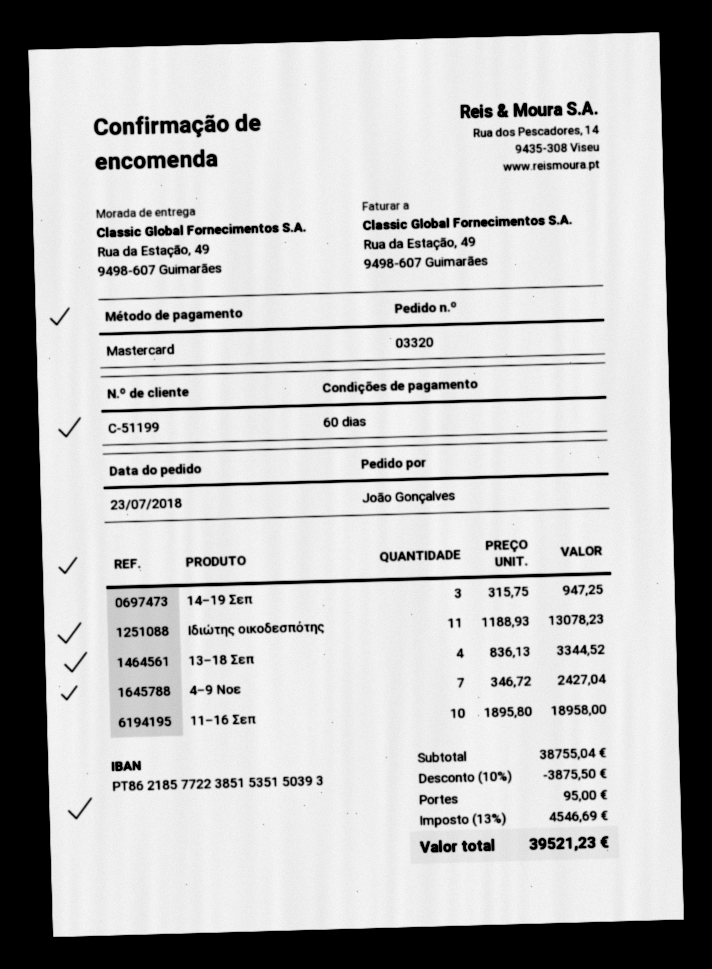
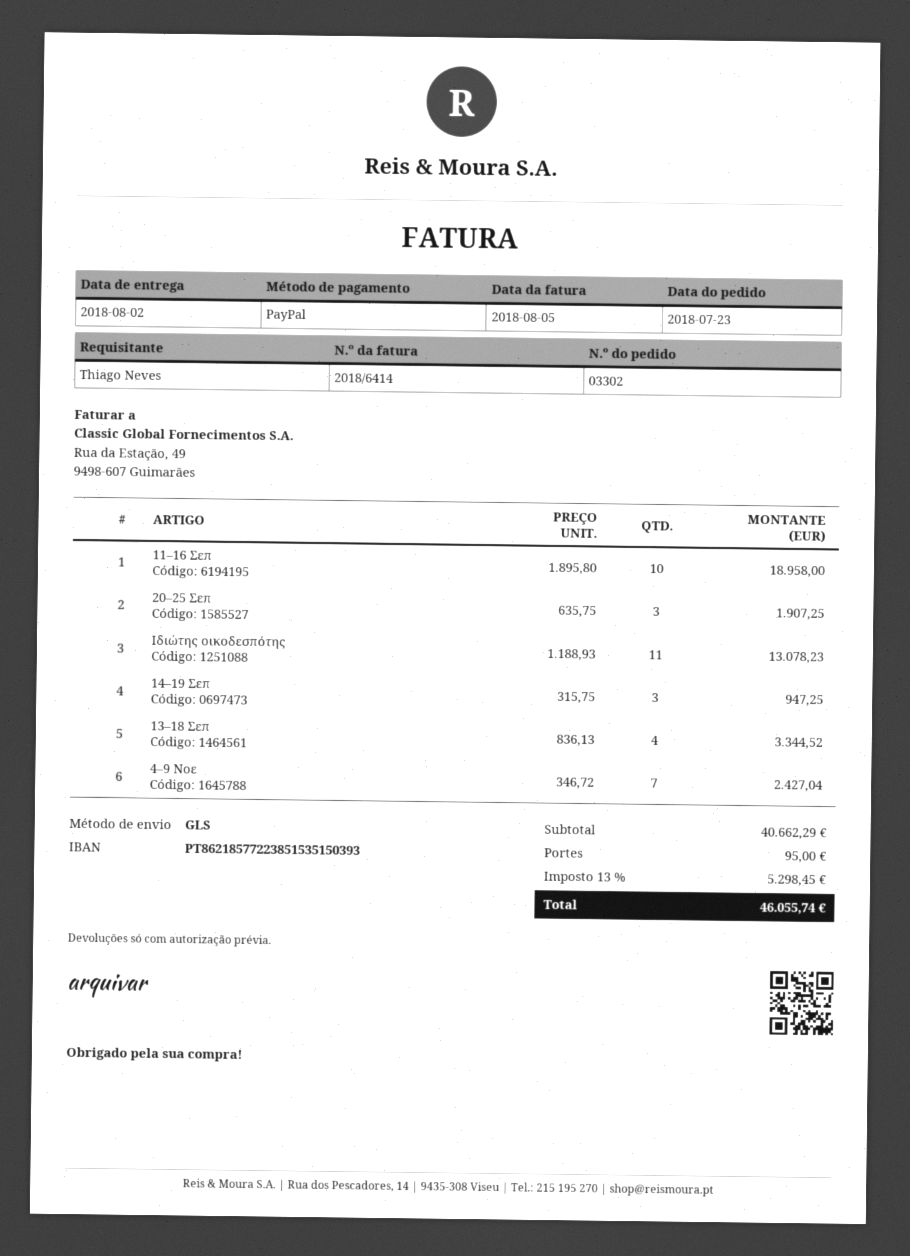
order number: 03320 -> 03302
ordered by: João Gonçalves -> Thiago Neves
payment method: Mastercard -> PayPal
20–25 Σεπ: none -> 3 x 635.75 = 1907.25
subtotal: 38755.04 -> 40662.29
discount: 10% = 3875.50 -> none
tax: 13% = 4546.69 -> 13% = 5298.45
total: 39521.23 -> 46055.74

